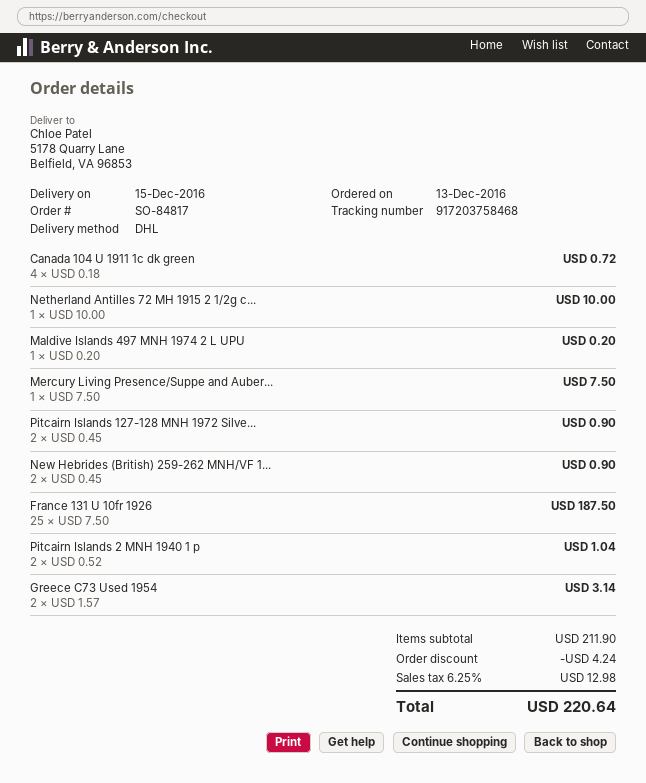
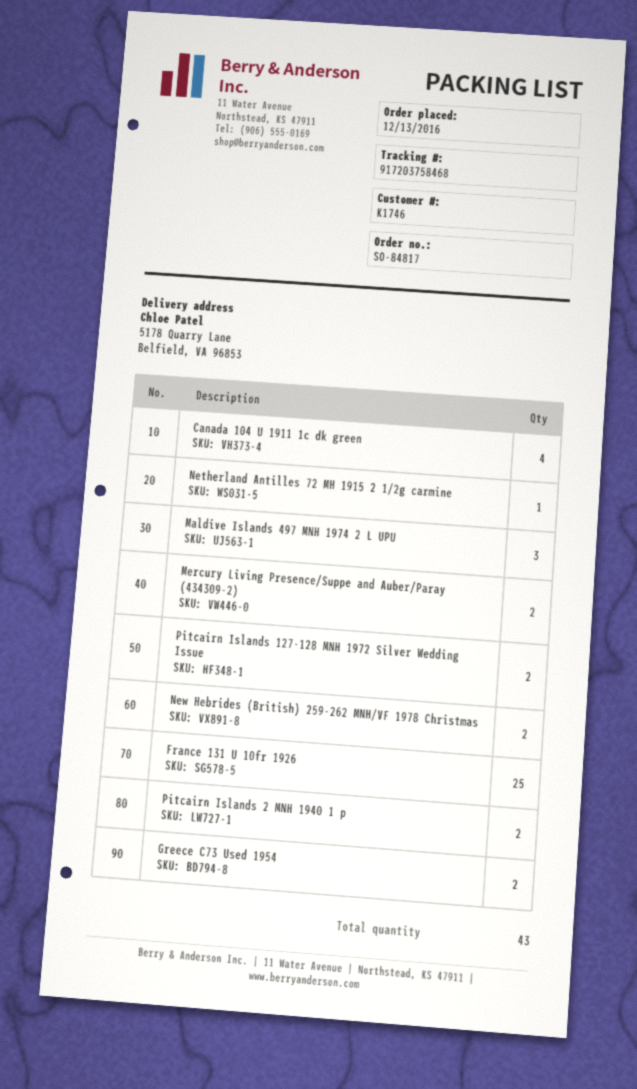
Maldive Islands 497 MNH 1974 2 L UPU: 1 -> 3
Mercury Living Presence/Suppe and Auber...: 1 -> 2

